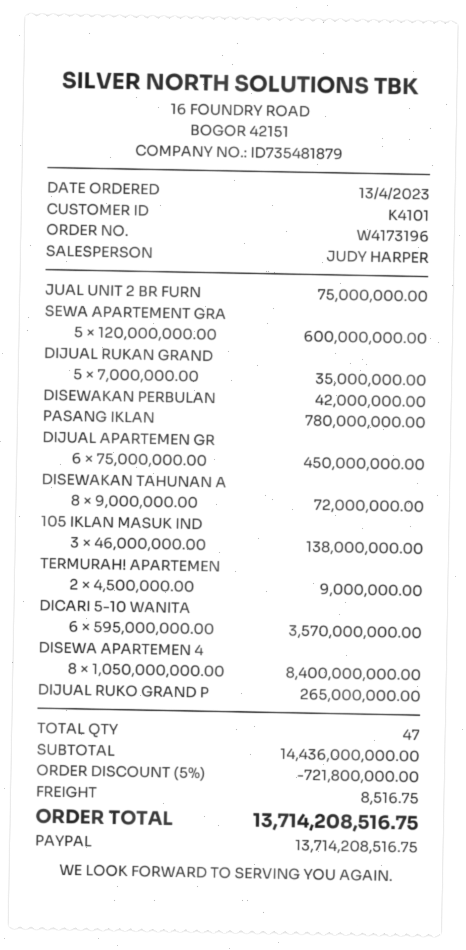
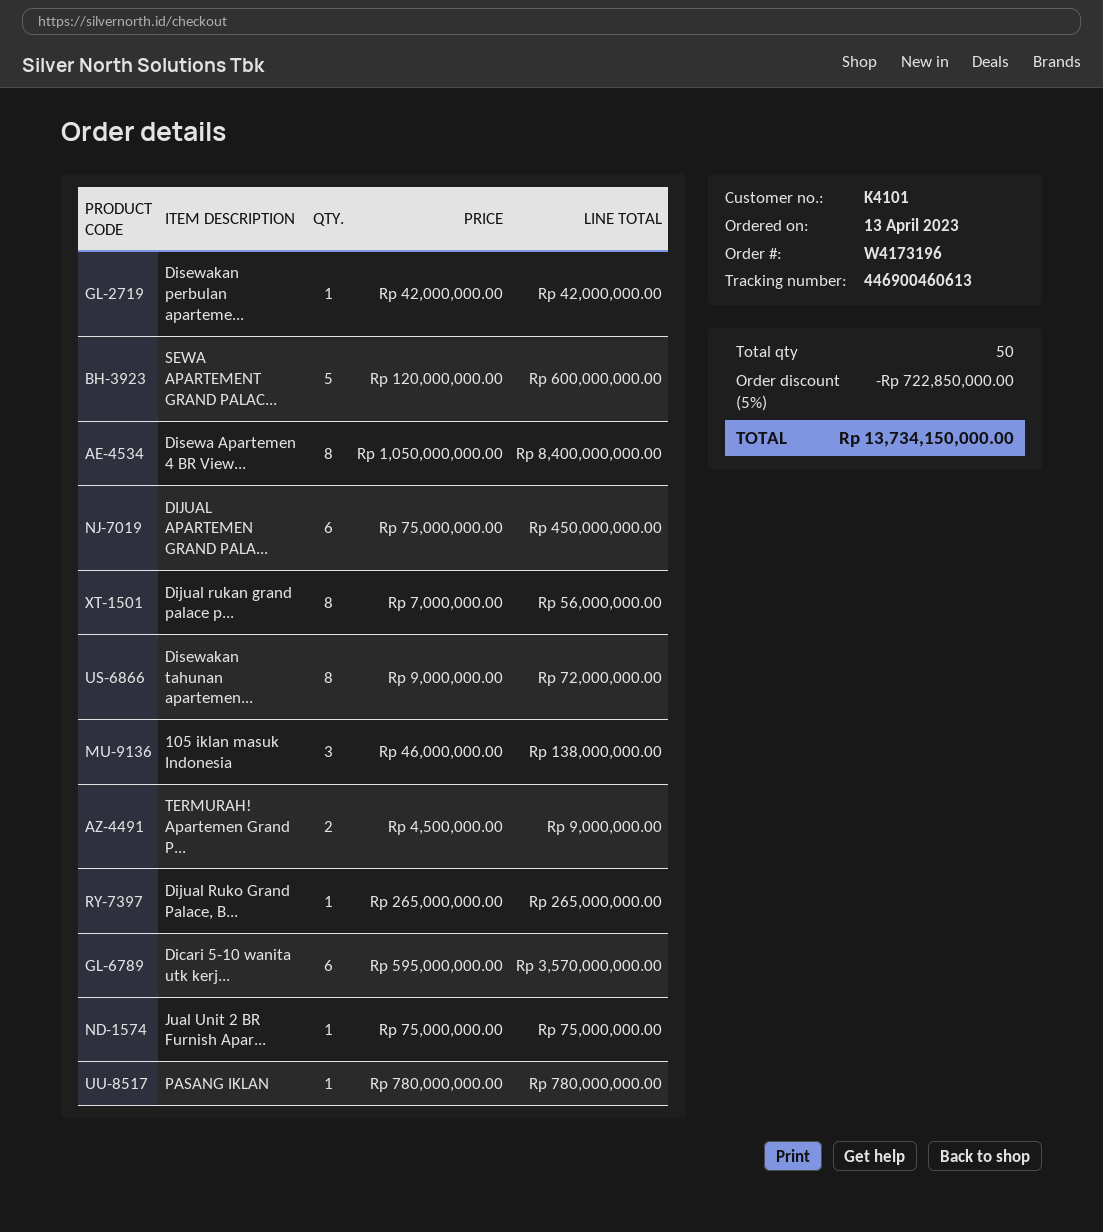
DIJUAL RUKAN GRAND: 5 x 7000000.00 = 35000000.00 -> 8 x 7000000.00 = 56000000.00
total quantity: 47 -> 50
discount: 5% = 721800000.00 -> 5% = 722850000.00
shipping: 8516.75 -> none
total: 13714208516.75 -> 13734150000.00

